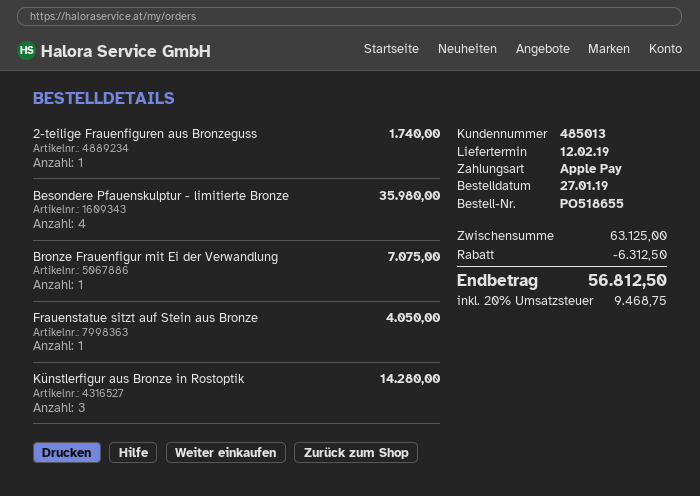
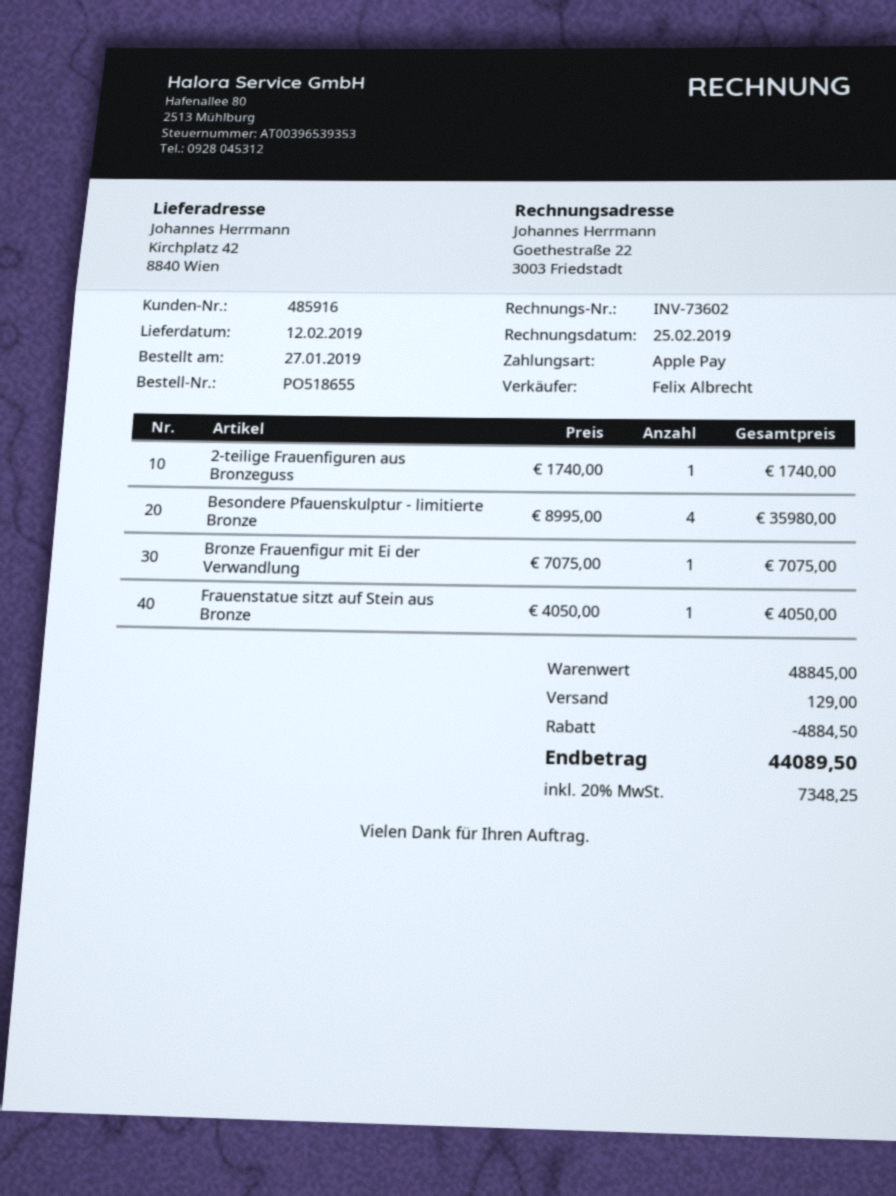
customer number: 485013 -> 485916
Künstlerfigur aus Bronze in Rostoptik: 3 for 14280.00 -> none
subtotal: 63125.00 -> 48845.00
discount: 6312.50 -> 4884.50
shipping: none -> 129.00
tax: 20% = 9468.75 -> 20% = 7348.25
total: 56812.50 -> 44089.50

